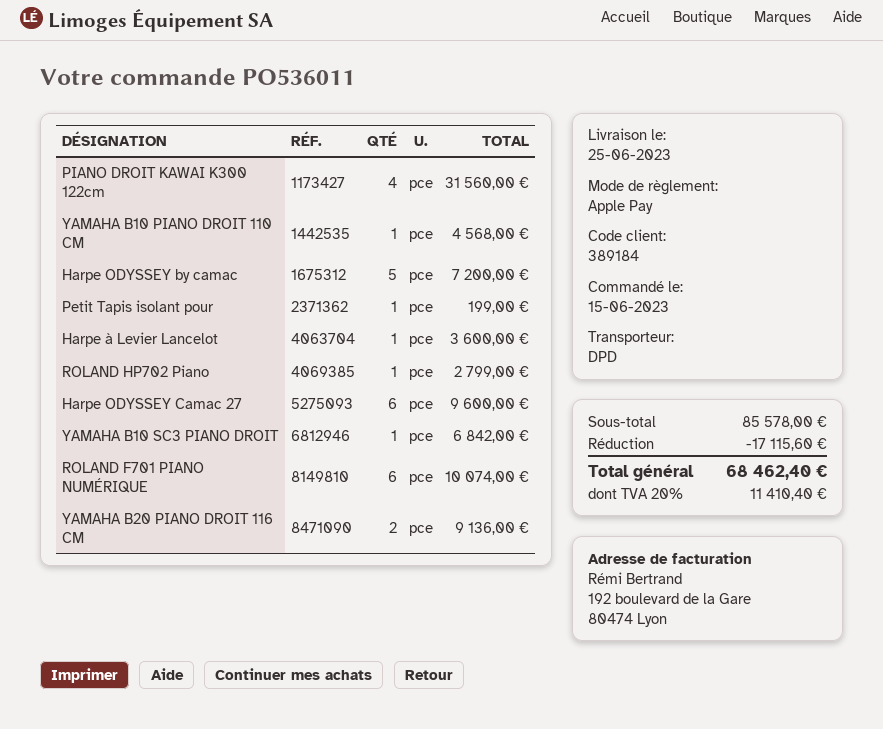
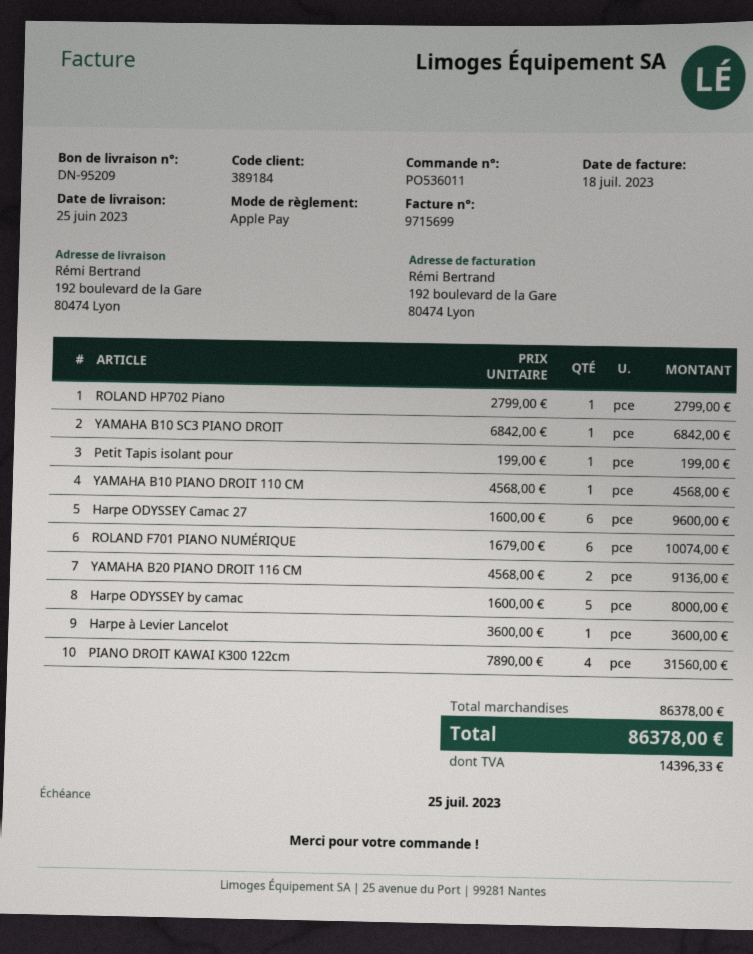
Harpe ODYSSEY by camac: 5 for 7200.00 -> 5 for 8000.00
subtotal: 85578.00 -> 86378.00
discount: 17115.60 -> none
tax: 11410.40 -> 14396.33
total: 68462.40 -> 86378.00

